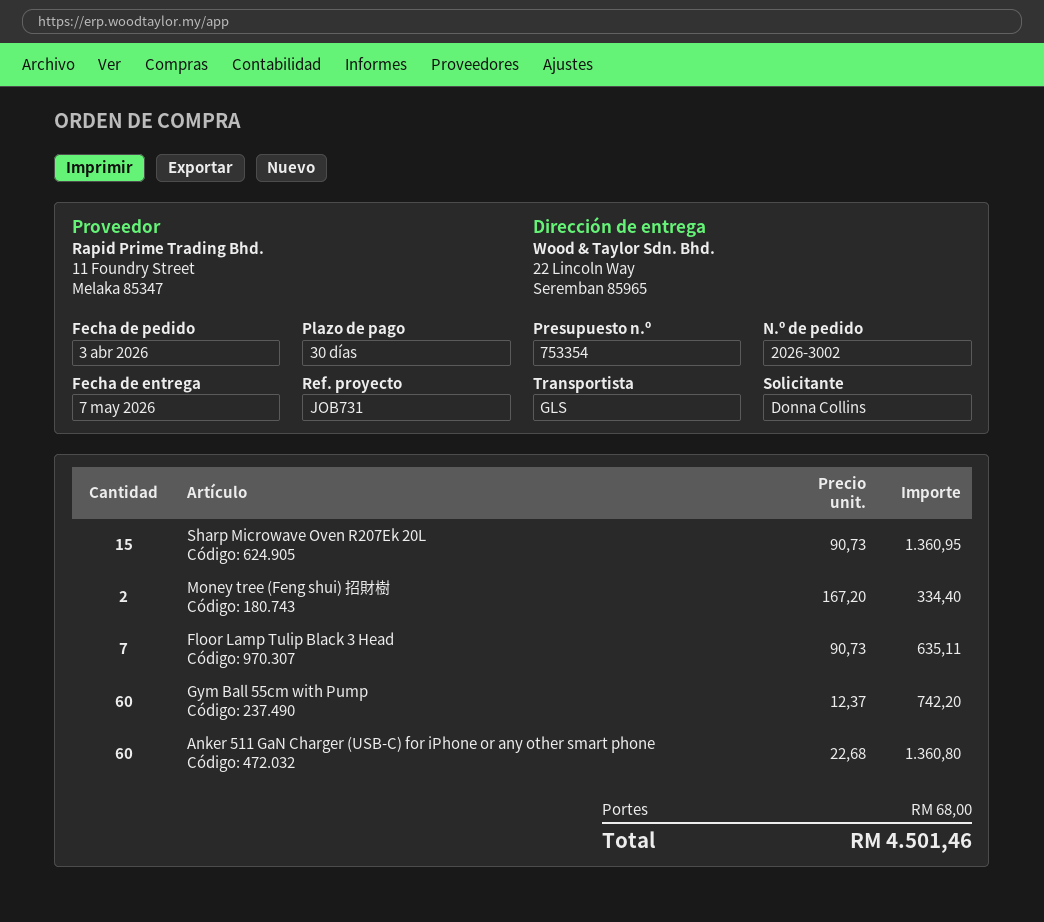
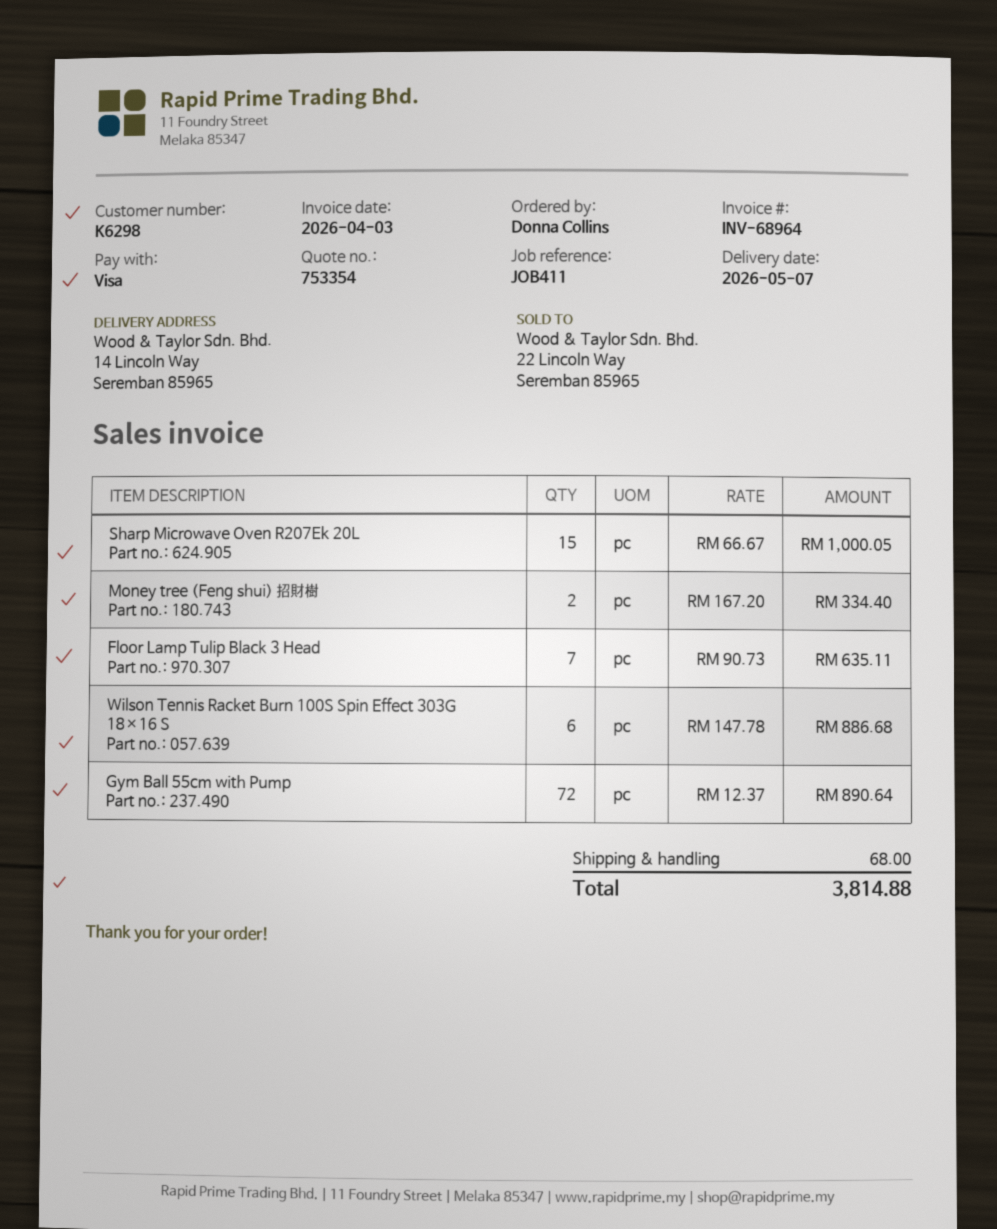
reference: JOB731 -> JOB411
ship to: 22 Lincoln Way, Seremban 85965 -> 14 Lincoln Way, Seremban 85965
Sharp Microwave Oven R207Ek 20L: 15 x 90.73 = 1360.95 -> 15 x 66.67 = 1000.05
Gym Ball 55cm with Pump: 60 x 12.37 = 742.20 -> 72 x 12.37 = 890.64
Anker 511 GaN Charger (USB-C) for iPhone or any other smart phone: 60 x 22.68 = 1360.80 -> none
Wilson Tennis Racket Burn 100S Spin Effect 303G 18×16 S: none -> 6 x 147.78 = 886.68
total: 4501.46 -> 3814.88

